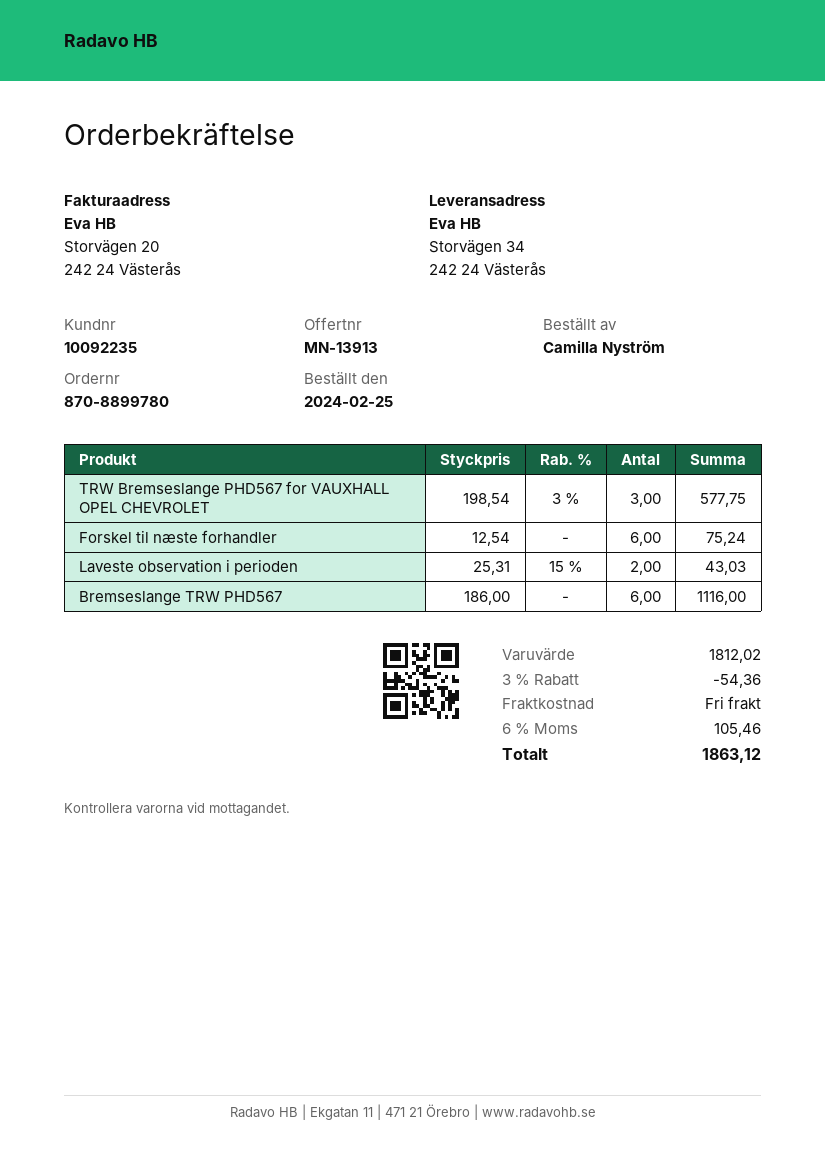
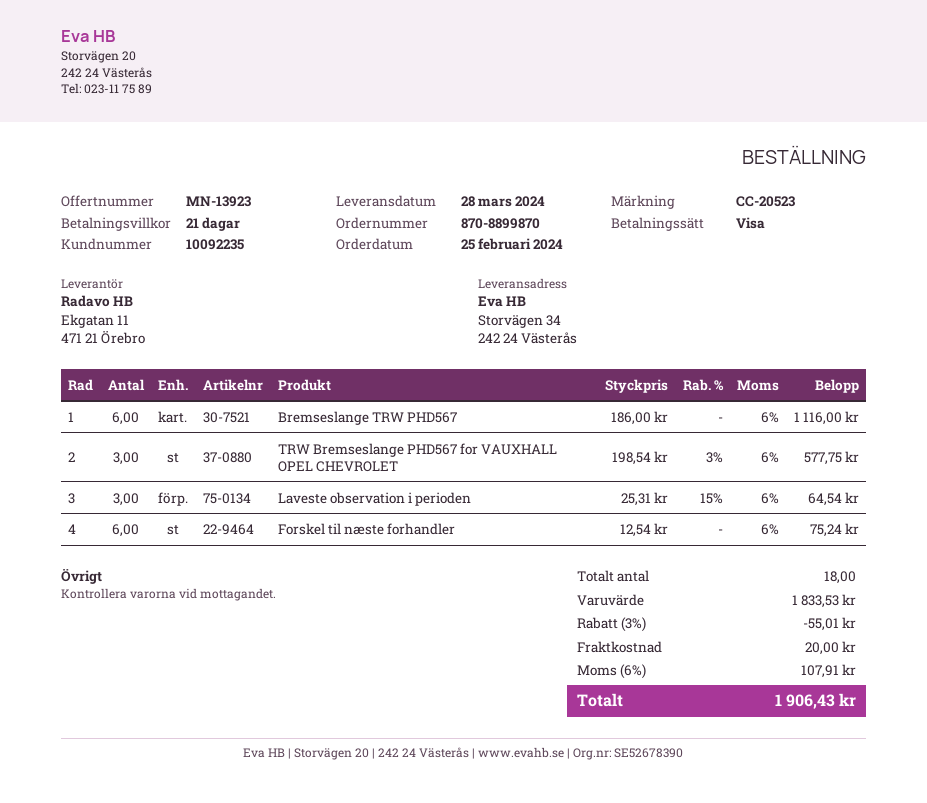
quote number: MN-13913 -> MN-13923
order number: 870-8899780 -> 870-8899870
Laveste observation i perioden: 2 x 25.31 - 15% = 43.03 -> 3 x 25.31 - 15% = 64.54
subtotal: 1812.02 -> 1833.53
discount: 3% = 54.36 -> 3% = 55.01
shipping: 0.00 -> 20.00
tax: 6% = 105.46 -> 6% = 107.91
total: 1863.12 -> 1906.43

